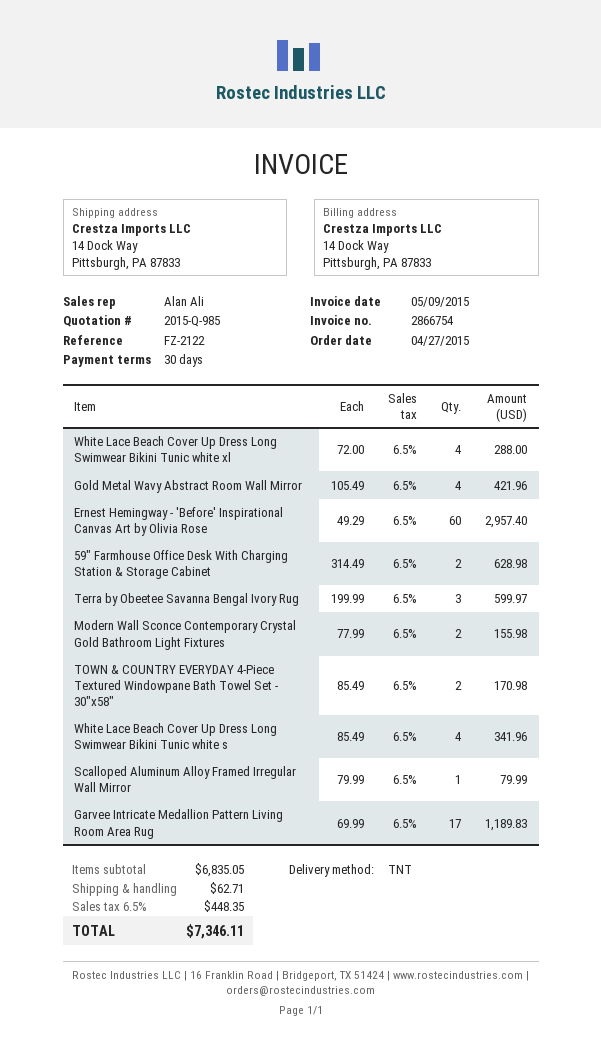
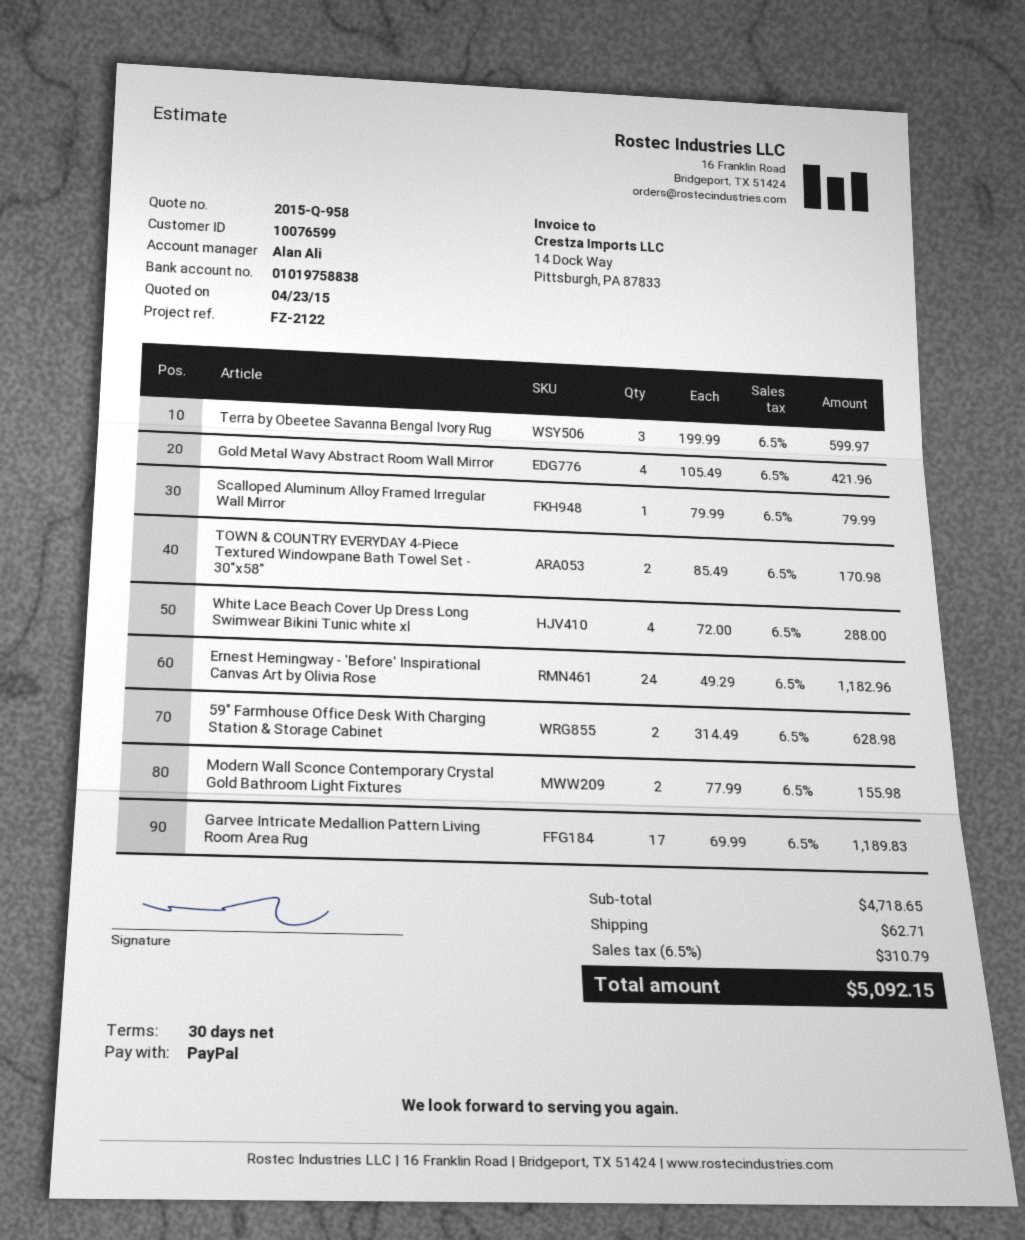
quote number: 2015-Q-985 -> 2015-Q-958
Ernest Hemingway - 'Before' Inspirational Canvas Art by Olivia Rose: 60 x 49.29 = 2957.40 -> 24 x 49.29 = 1182.96
White Lace Beach Cover Up Dress Long Swimwear Bikini Tunic white s: 4 x 85.49 = 341.96 -> none
subtotal: 6835.05 -> 4718.65
tax: 6.5% = 448.35 -> 6.5% = 310.79
total: 7346.11 -> 5092.15

